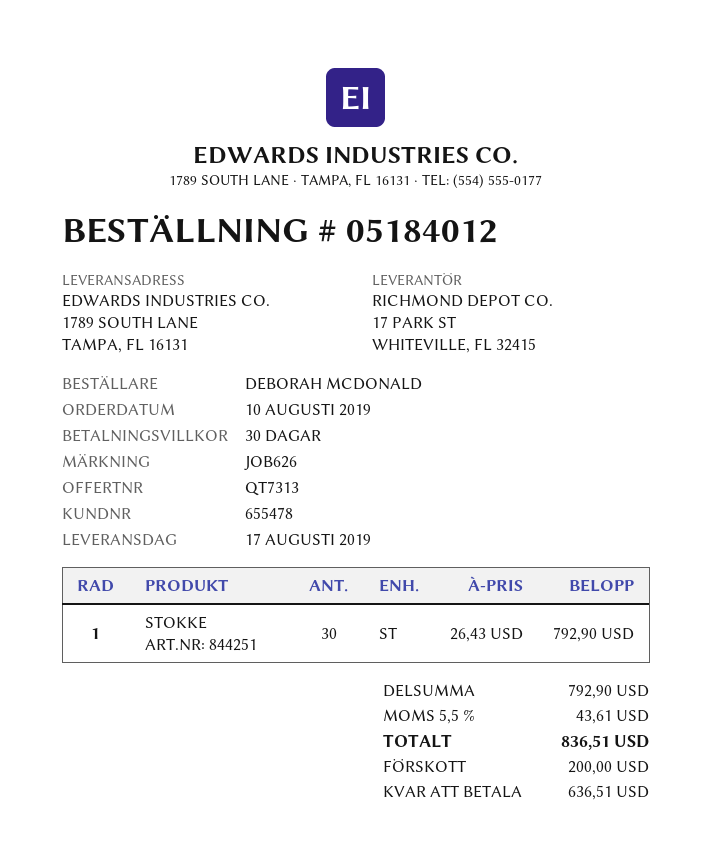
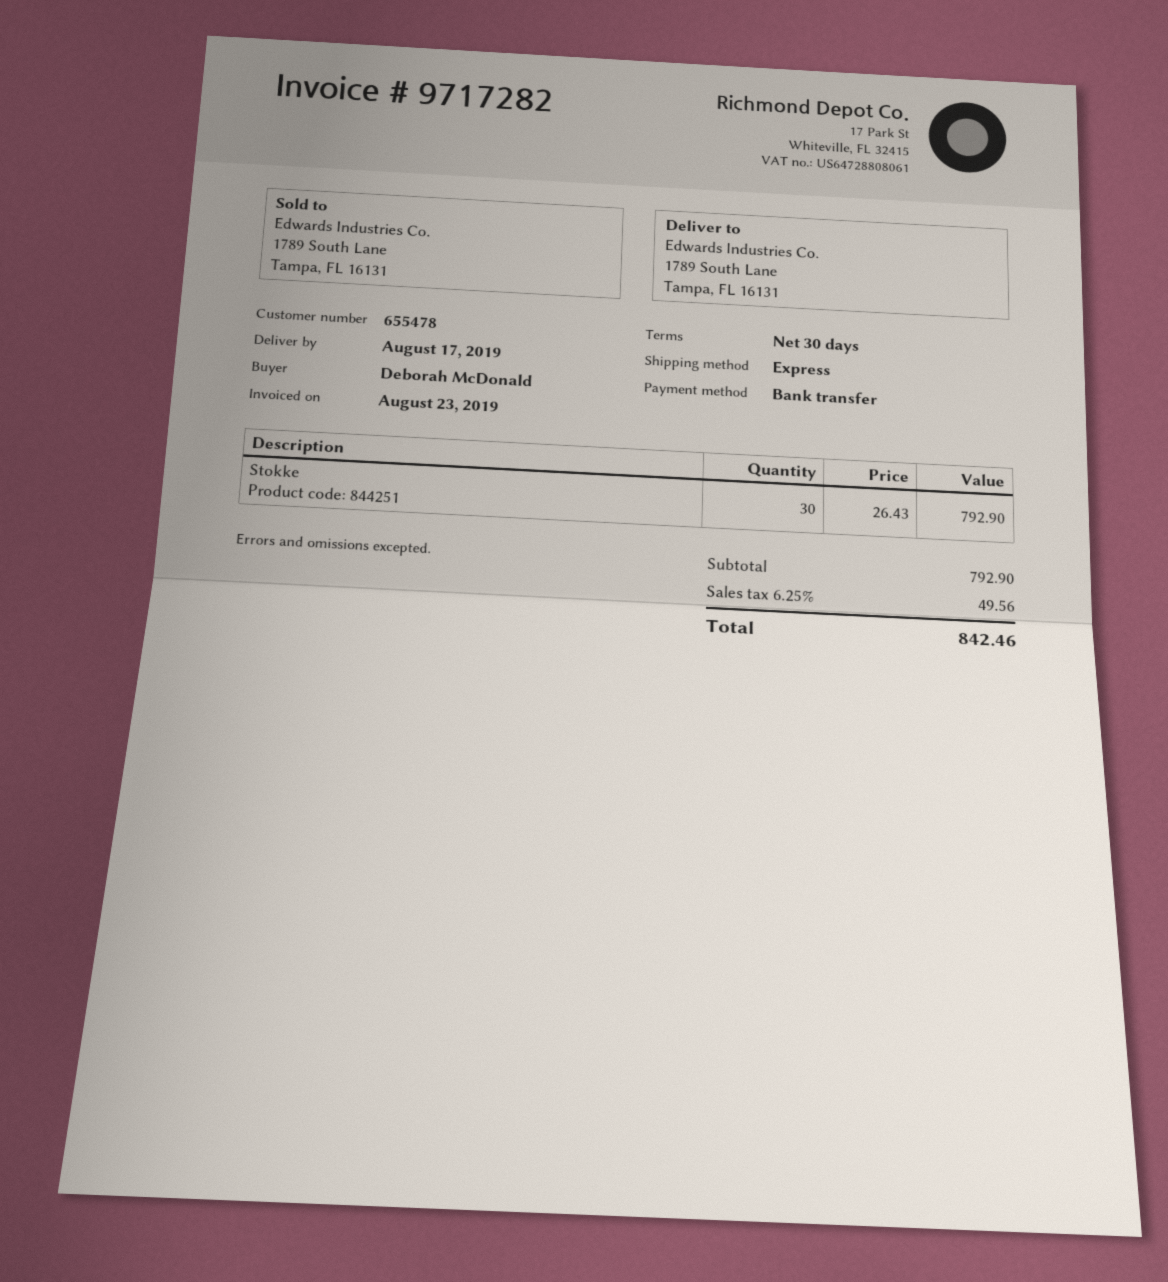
tax: 5.5% = 43.61 -> 6.25% = 49.56
total: 836.51 -> 842.46

